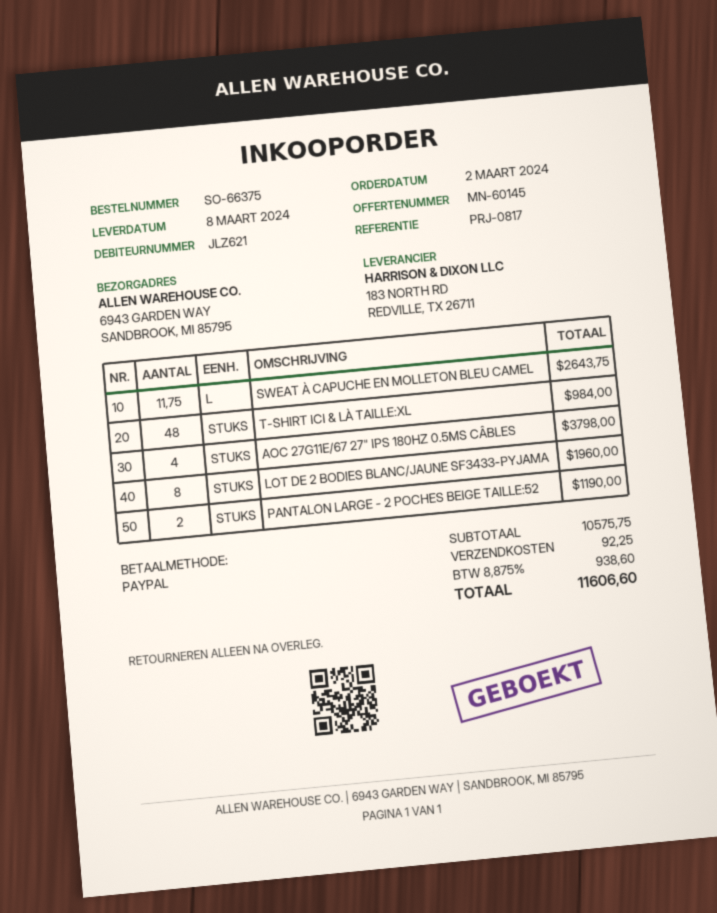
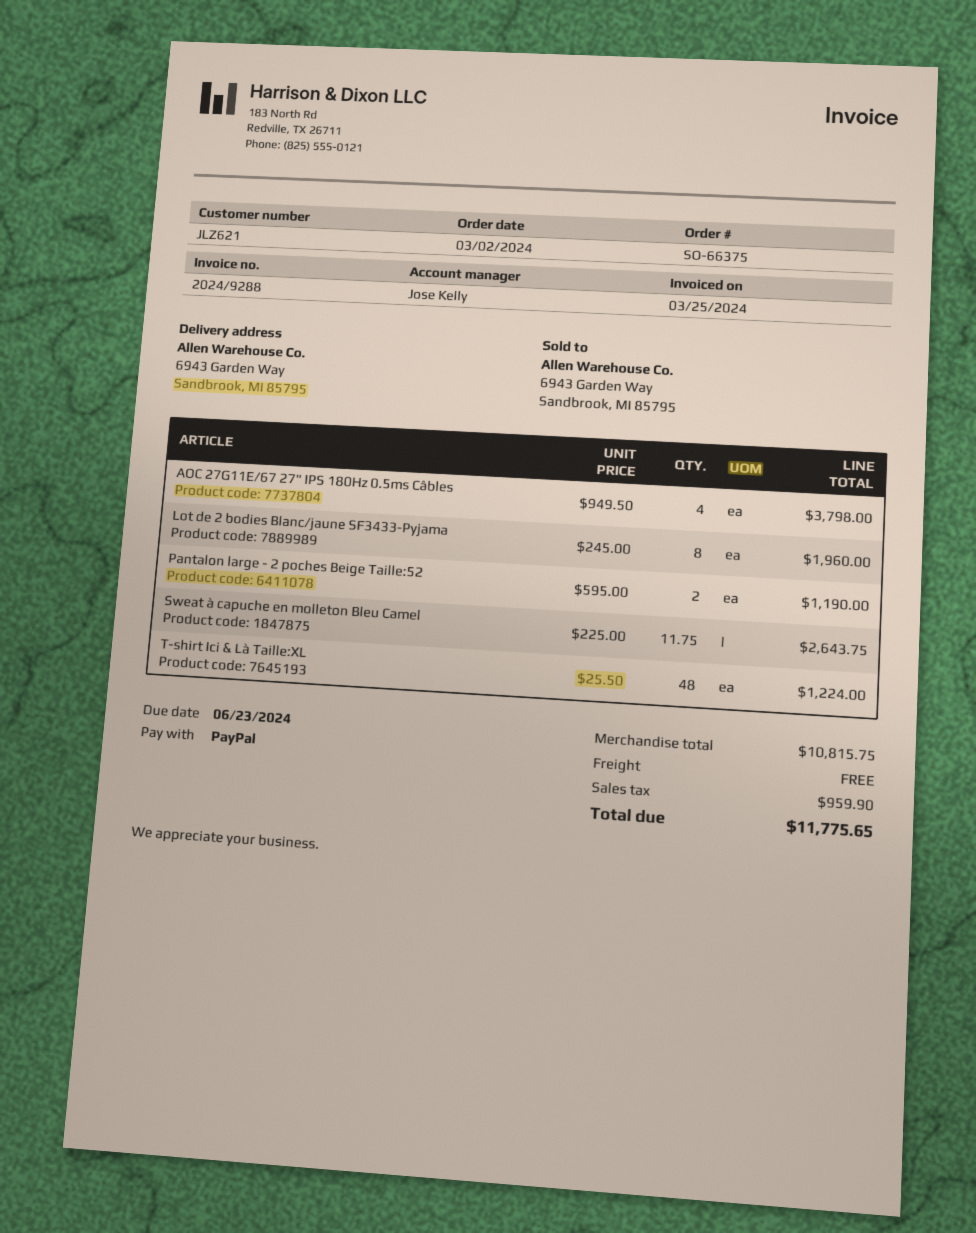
T-SHIRT ICI & LÀ TAILLE:XL: 48 for 984.00 -> 48 for 1224.00
subtotal: 10575.75 -> 10815.75
shipping: 92.25 -> 0.00
tax: 938.60 -> 959.90
total: 11606.60 -> 11775.65

